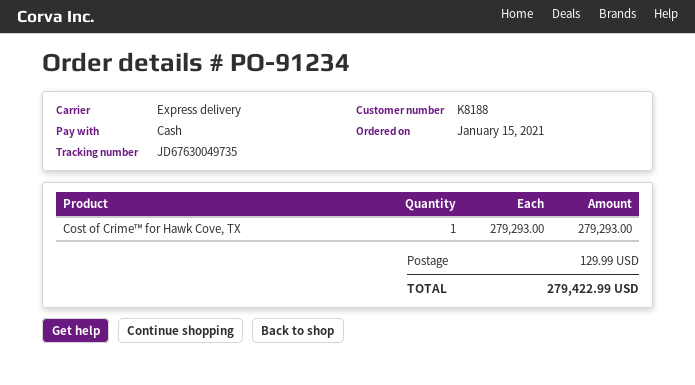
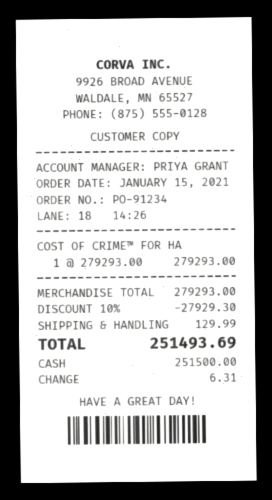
discount: none -> 10% = 27929.30
total: 279422.99 -> 251493.69

